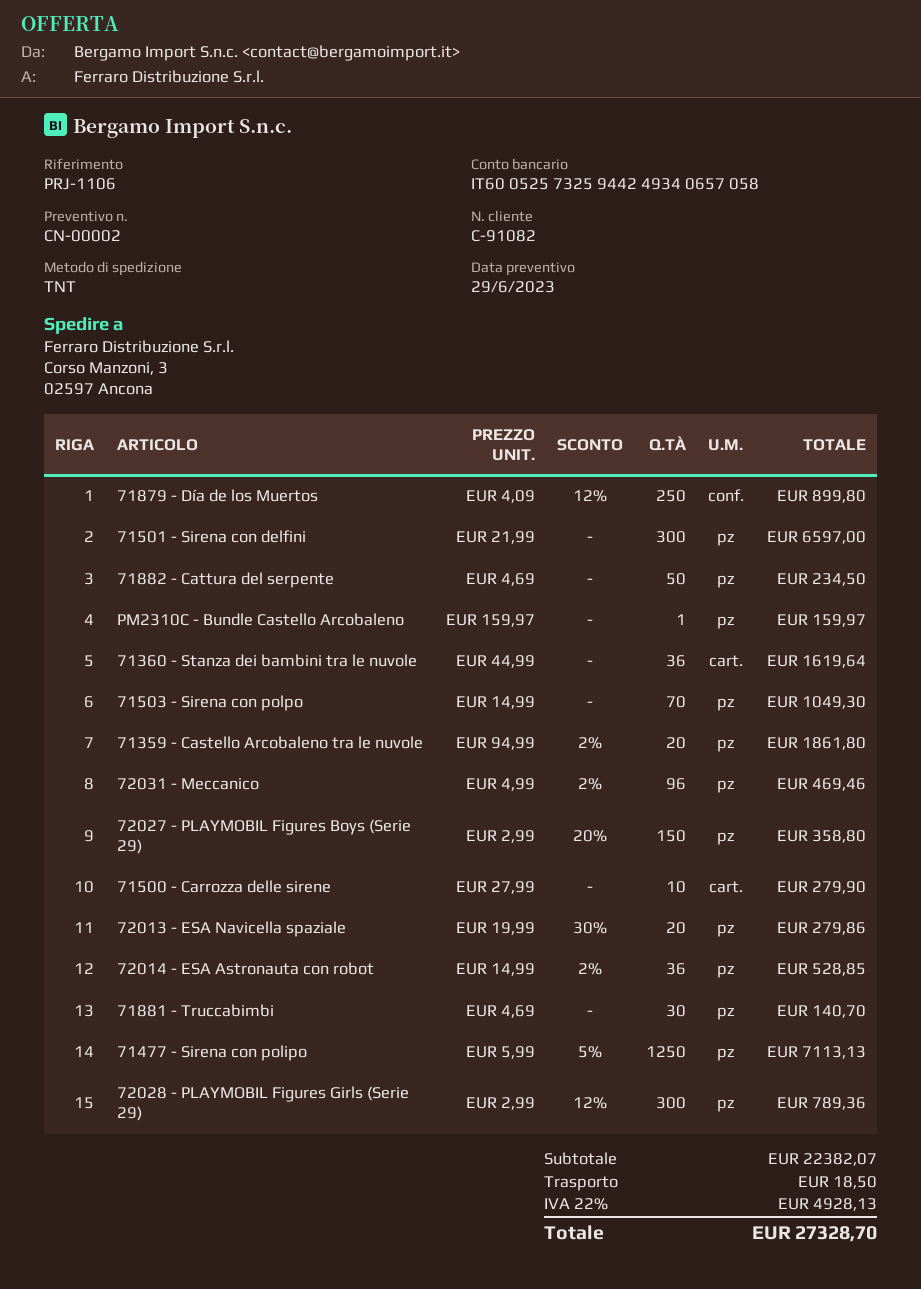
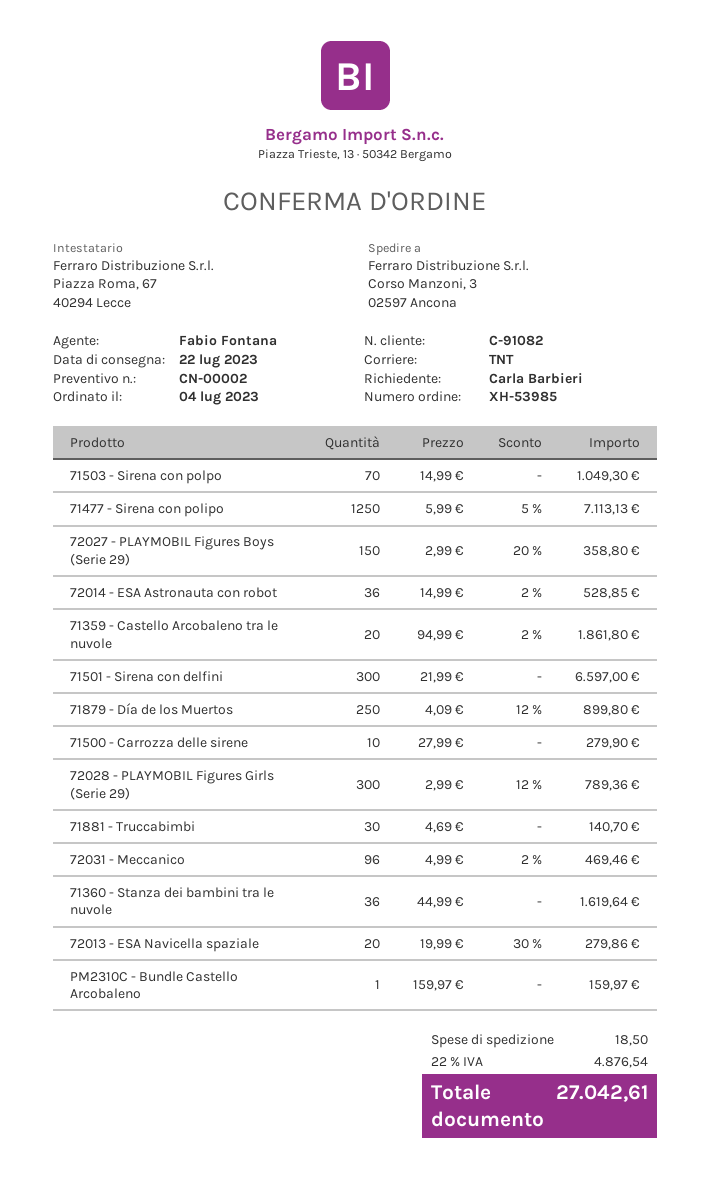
71882 - Cattura del serpente: 50 x 4.69 = 234.50 -> none
tax: 22% = 4928.13 -> 22% = 4876.54
total: 27328.70 -> 27042.61

